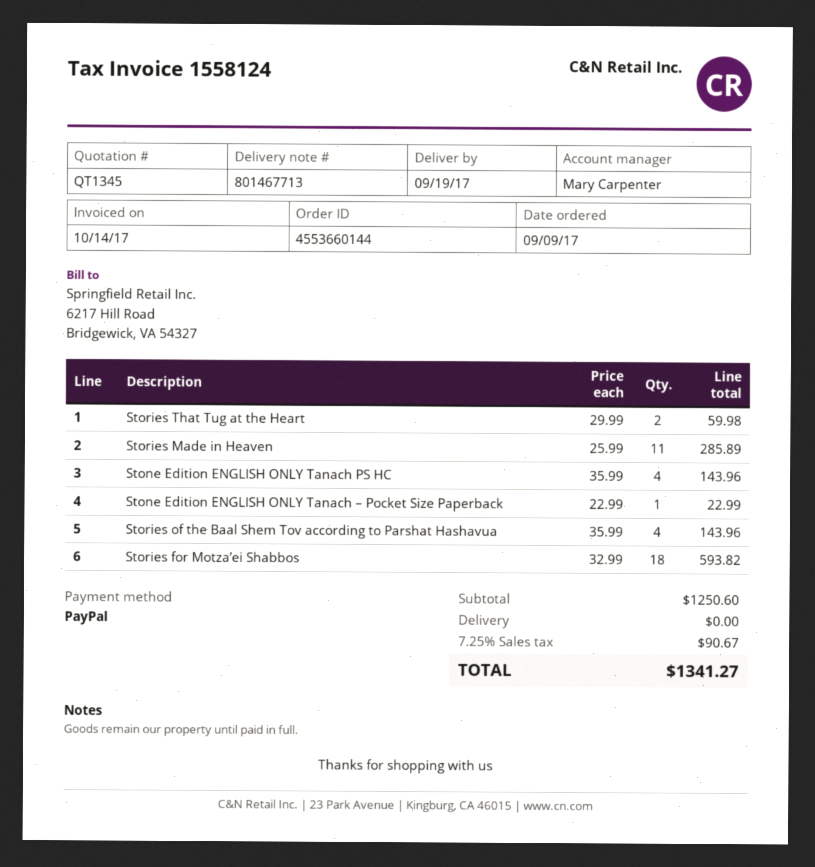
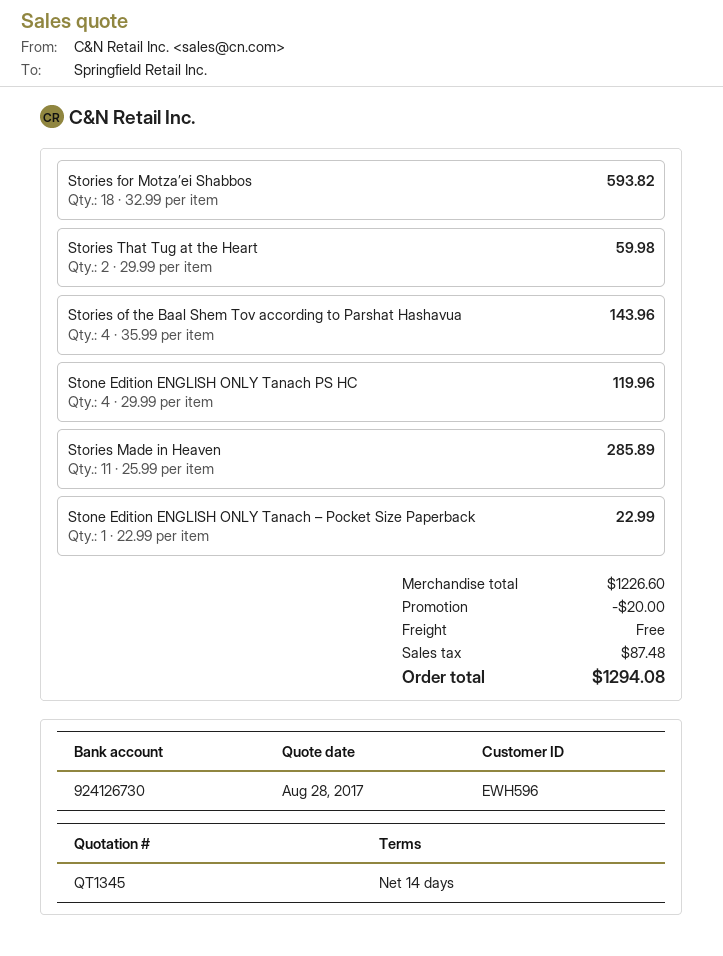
Stone Edition ENGLISH ONLY Tanach PS HC: 4 x 35.99 = 143.96 -> 4 x 29.99 = 119.96
subtotal: 1250.60 -> 1226.60
discount: none -> 20.00
tax: 90.67 -> 87.48
total: 1341.27 -> 1294.08

